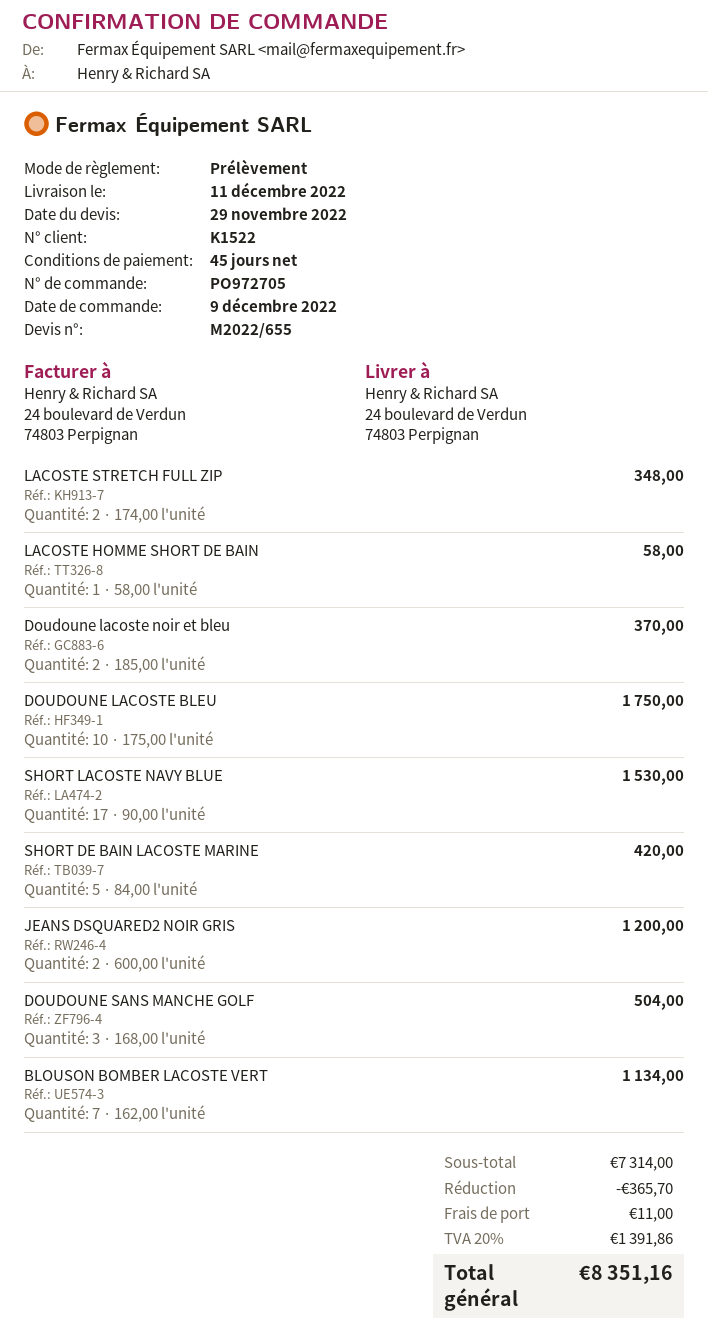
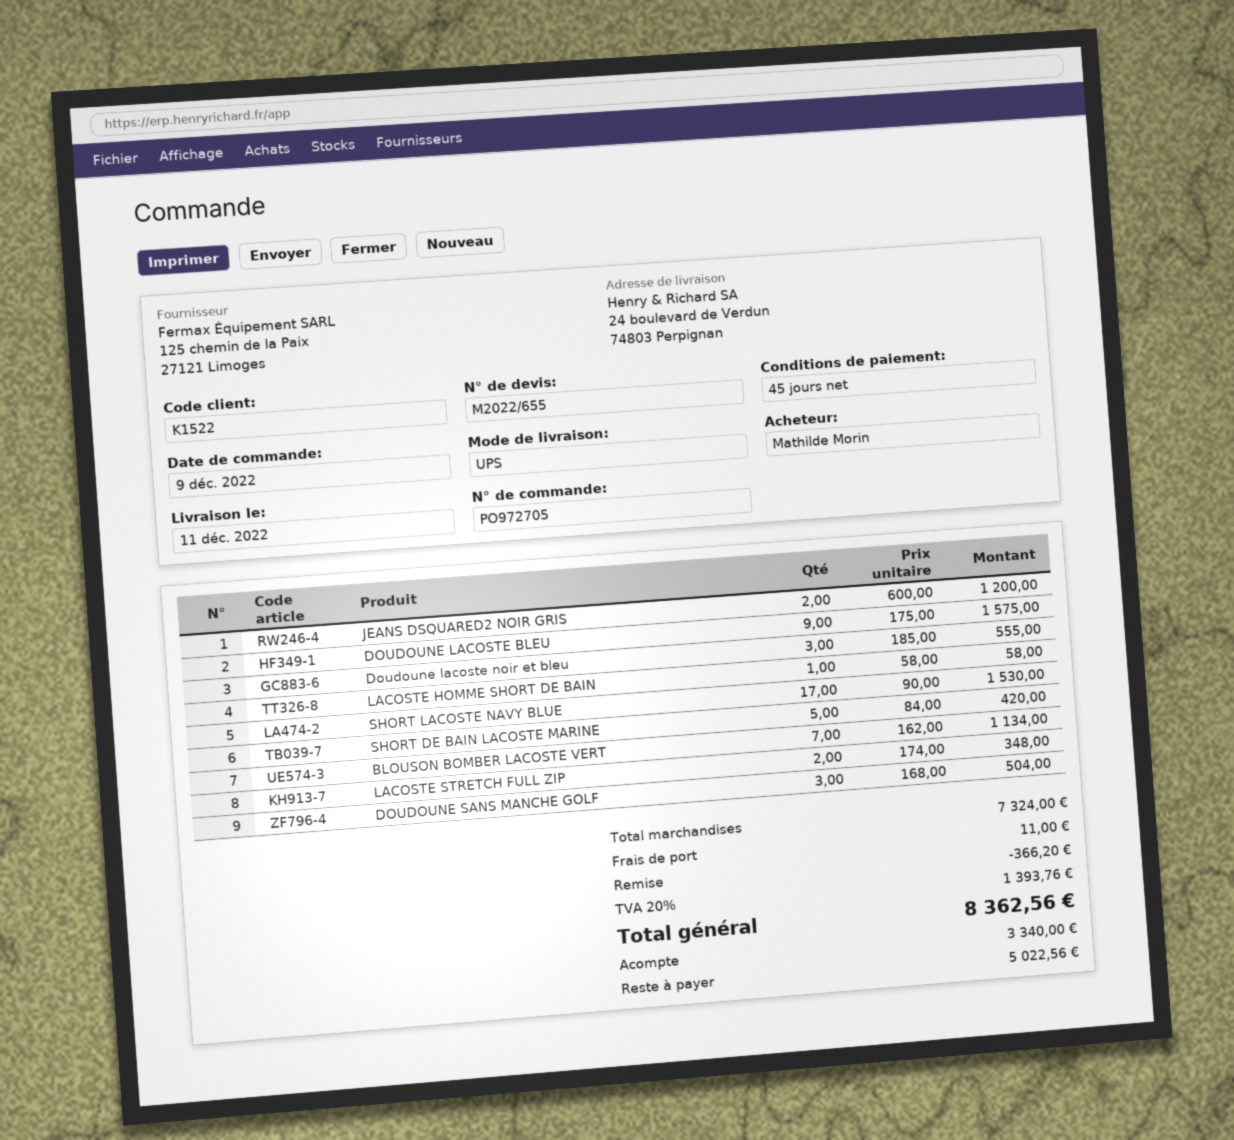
Doudoune lacoste noir et bleu: 2 x 185.00 = 370.00 -> 3 x 185.00 = 555.00
DOUDOUNE LACOSTE BLEU: 10 x 175.00 = 1750.00 -> 9 x 175.00 = 1575.00
subtotal: 7314.00 -> 7324.00
discount: 365.70 -> 366.20
tax: 20% = 1391.86 -> 20% = 1393.76
total: 8351.16 -> 8362.56

